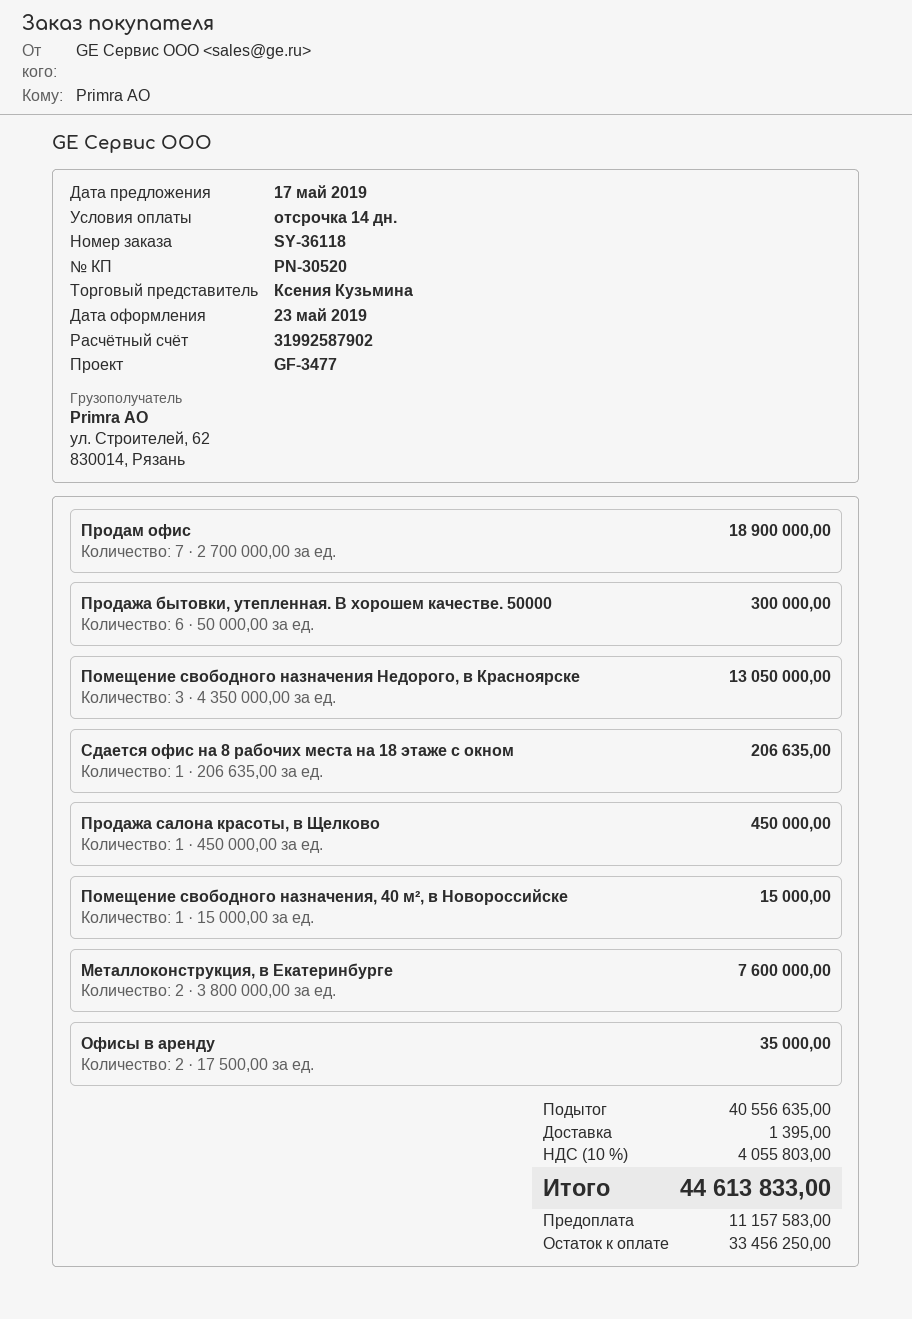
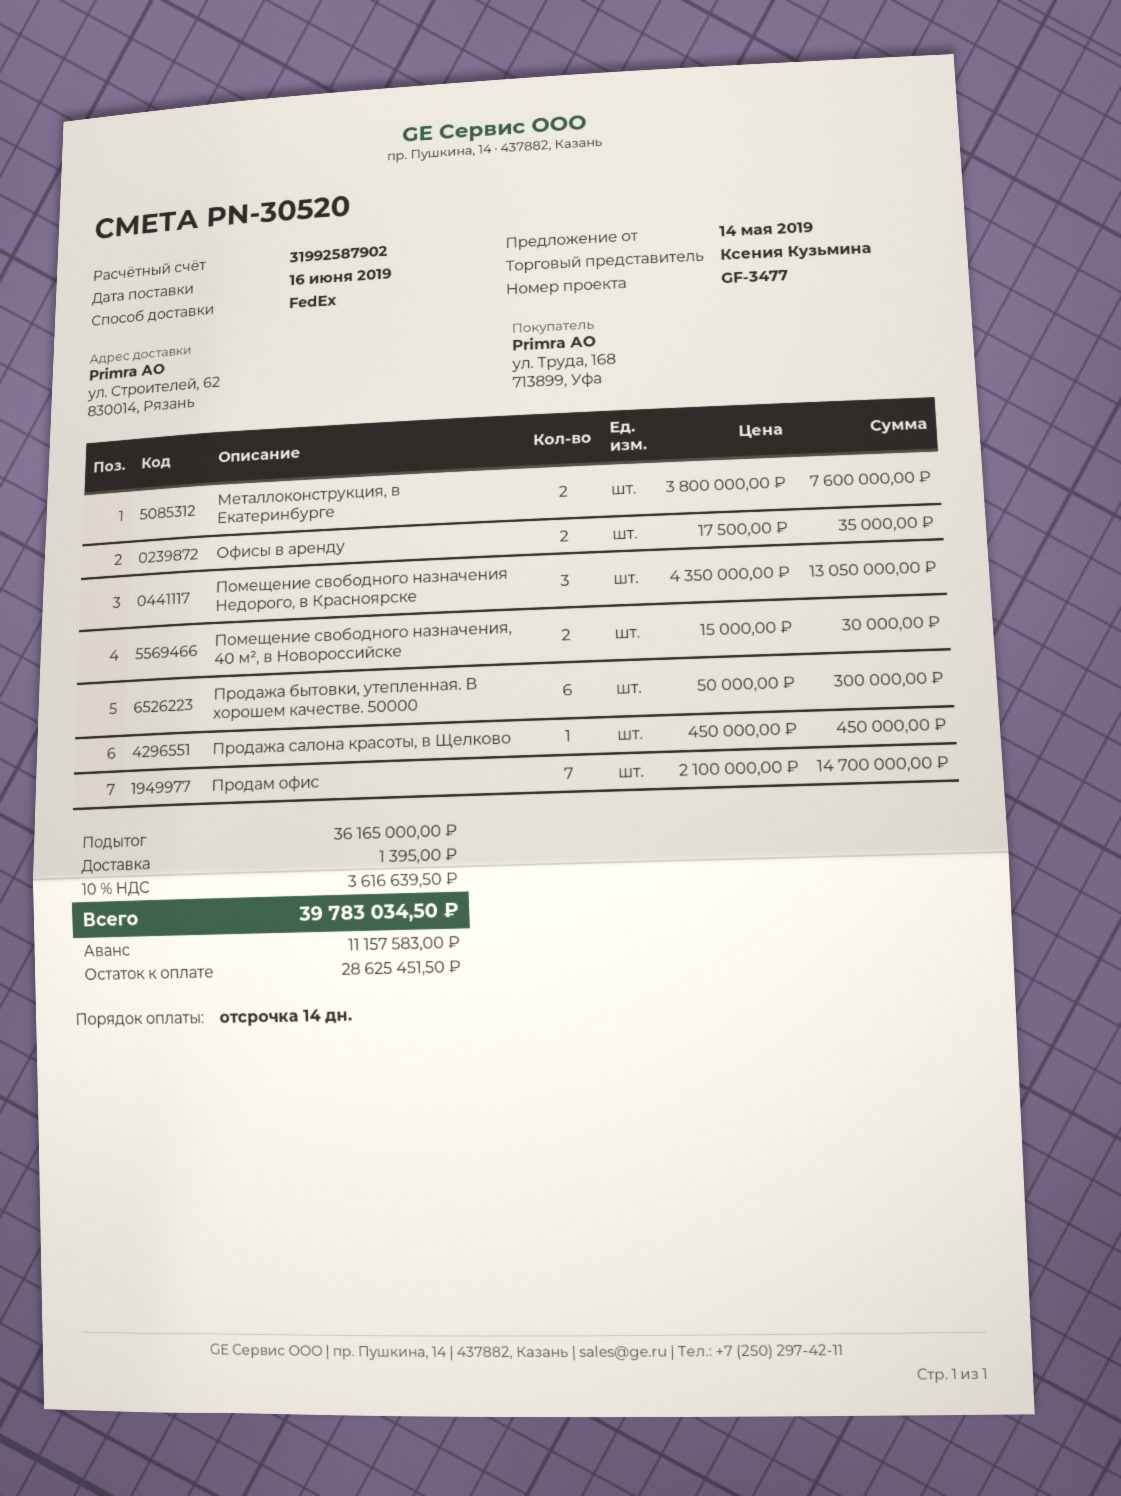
quote date: 2019-05-17 -> 2019-05-14
Продам офис: 7 x 2700000.00 = 18900000.00 -> 7 x 2100000.00 = 14700000.00
Сдается офис на 8 рабочих места на 18 этаже с окном: 1 x 206635.00 = 206635.00 -> none
Помещение свободного назначения, 40 м², в Новороссийске: 1 x 15000.00 = 15000.00 -> 2 x 15000.00 = 30000.00
subtotal: 40556635.00 -> 36165000.00
tax: 10% = 4055803.00 -> 10% = 3616639.50
total: 44613833.00 -> 39783034.50
balance: 33456250.00 -> 28625451.50

